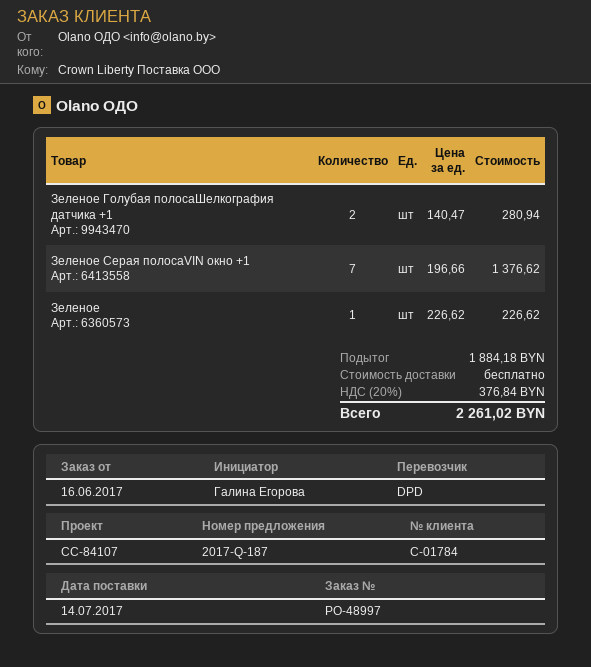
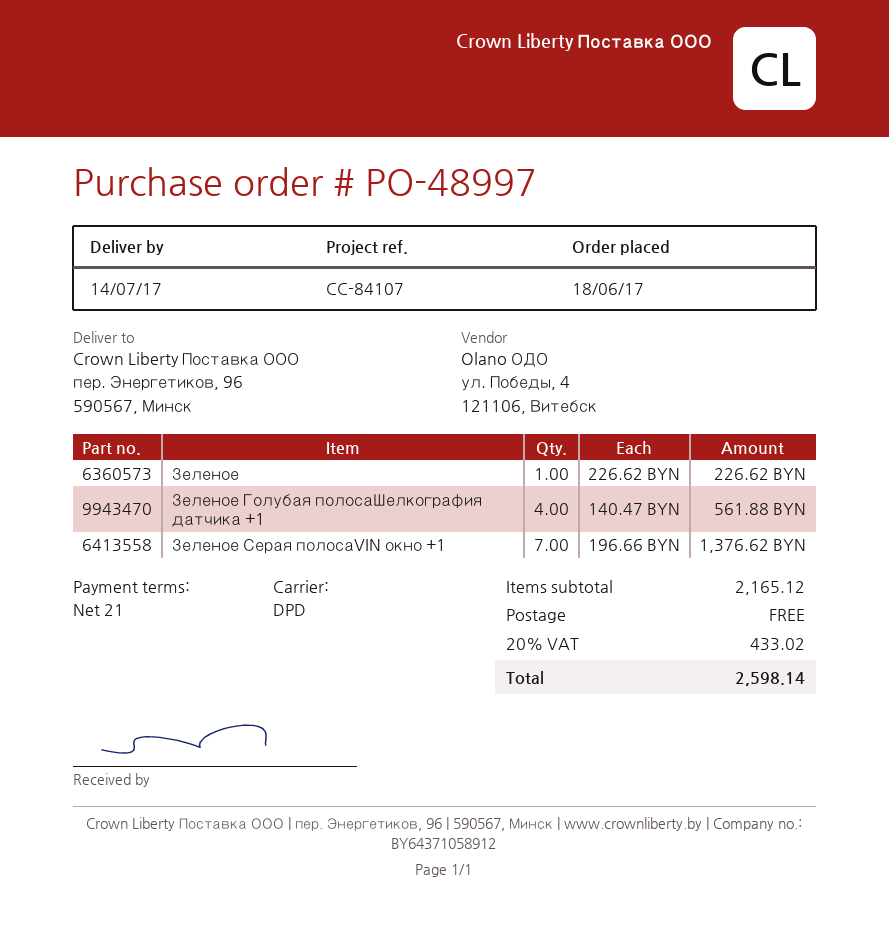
order date: 2017-06-16 -> 2017-06-18
Зеленое Голубая полосаШелкография датчика +1: 2 x 140.47 = 280.94 -> 4 x 140.47 = 561.88
subtotal: 1884.18 -> 2165.12
tax: 20% = 376.84 -> 20% = 433.02
total: 2261.02 -> 2598.14

